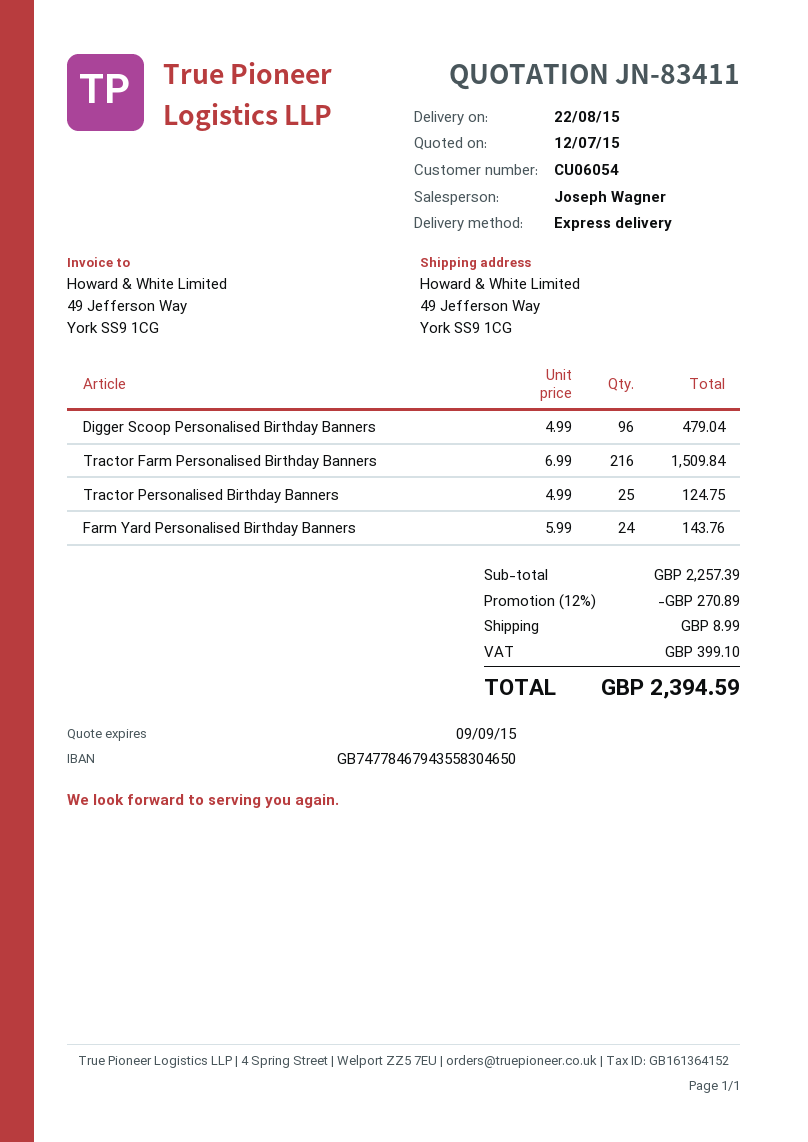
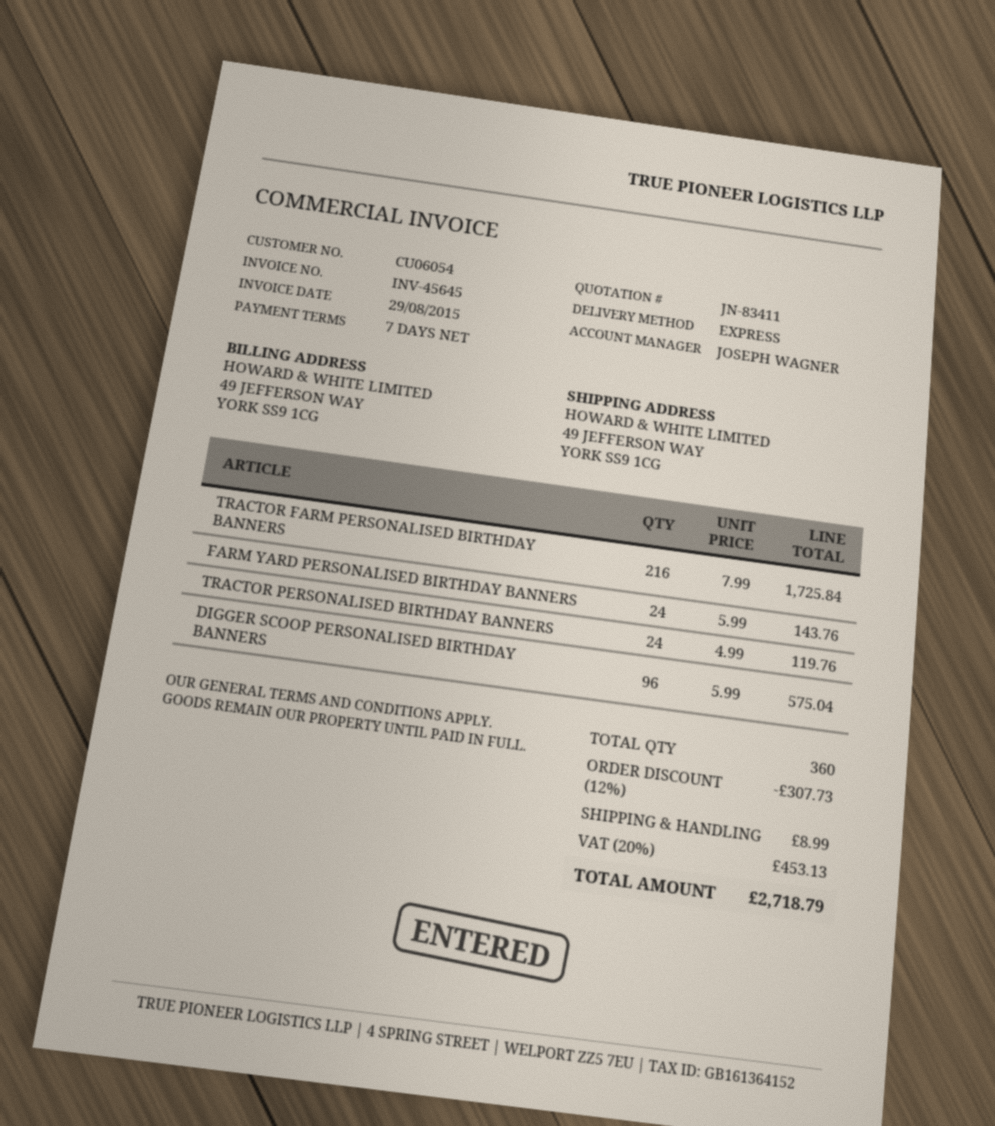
Digger Scoop Personalised Birthday Banners: 96 x 4.99 = 479.04 -> 96 x 5.99 = 575.04
Tractor Farm Personalised Birthday Banners: 216 x 6.99 = 1509.84 -> 216 x 7.99 = 1725.84
Tractor Personalised Birthday Banners: 25 x 4.99 = 124.75 -> 24 x 4.99 = 119.76
discount: 12% = 270.89 -> 12% = 307.73
tax: 399.10 -> 453.13
total: 2394.59 -> 2718.79

